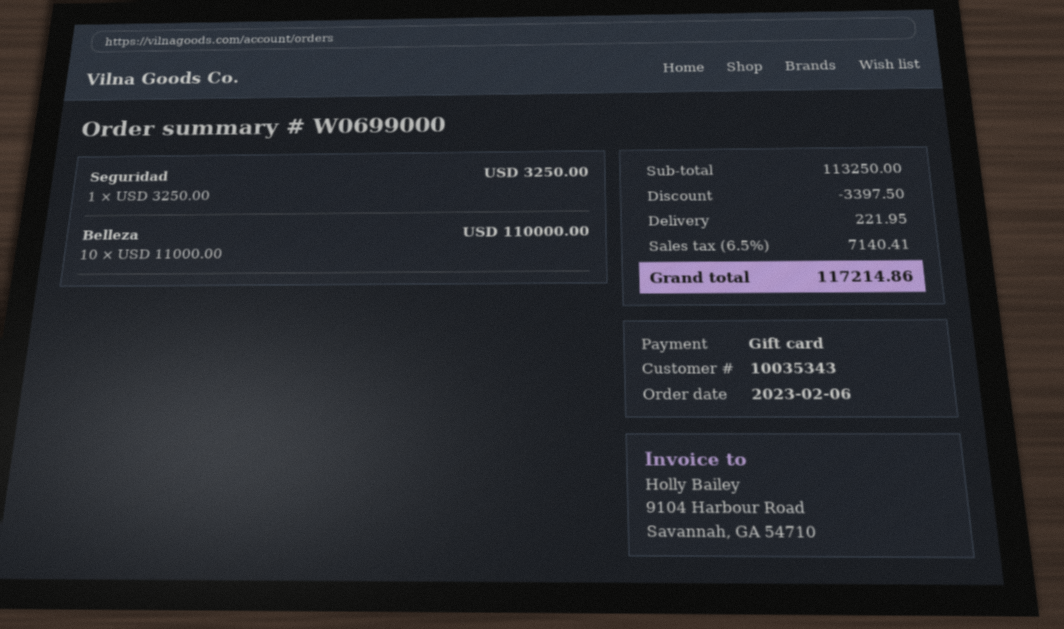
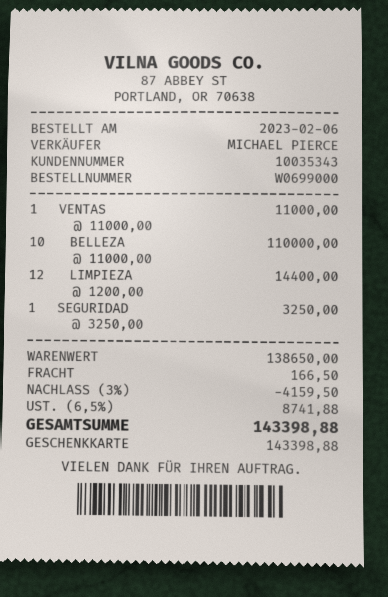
VENTAS: none -> 1 x 11000.00 = 11000.00
LIMPIEZA: none -> 12 x 1200.00 = 14400.00
subtotal: 113250.00 -> 138650.00
discount: 3397.50 -> 4159.50
shipping: 221.95 -> 166.50
tax: 6.5% = 7140.41 -> 6.5% = 8741.88
total: 117214.86 -> 143398.88

